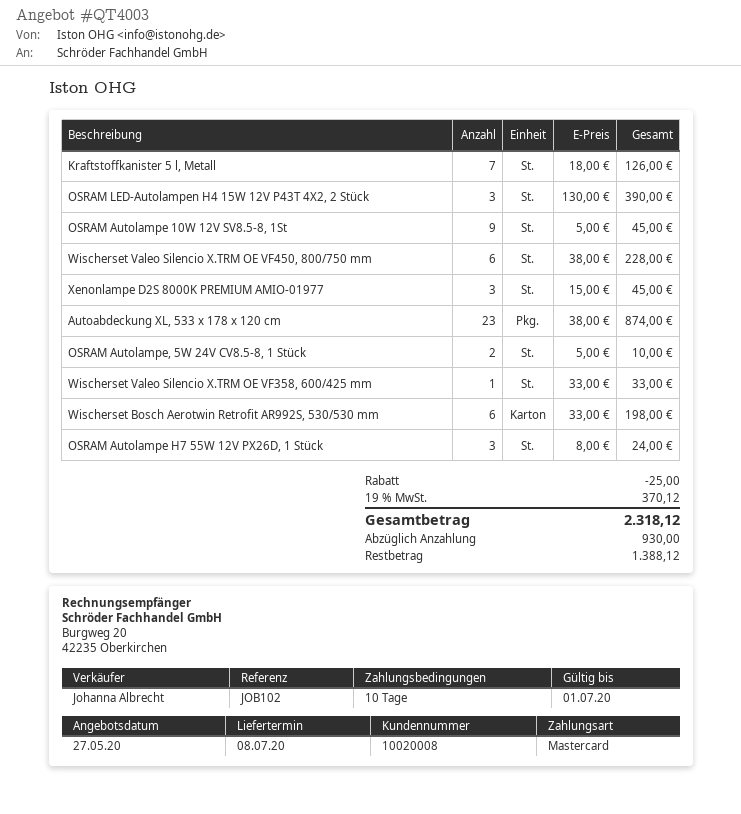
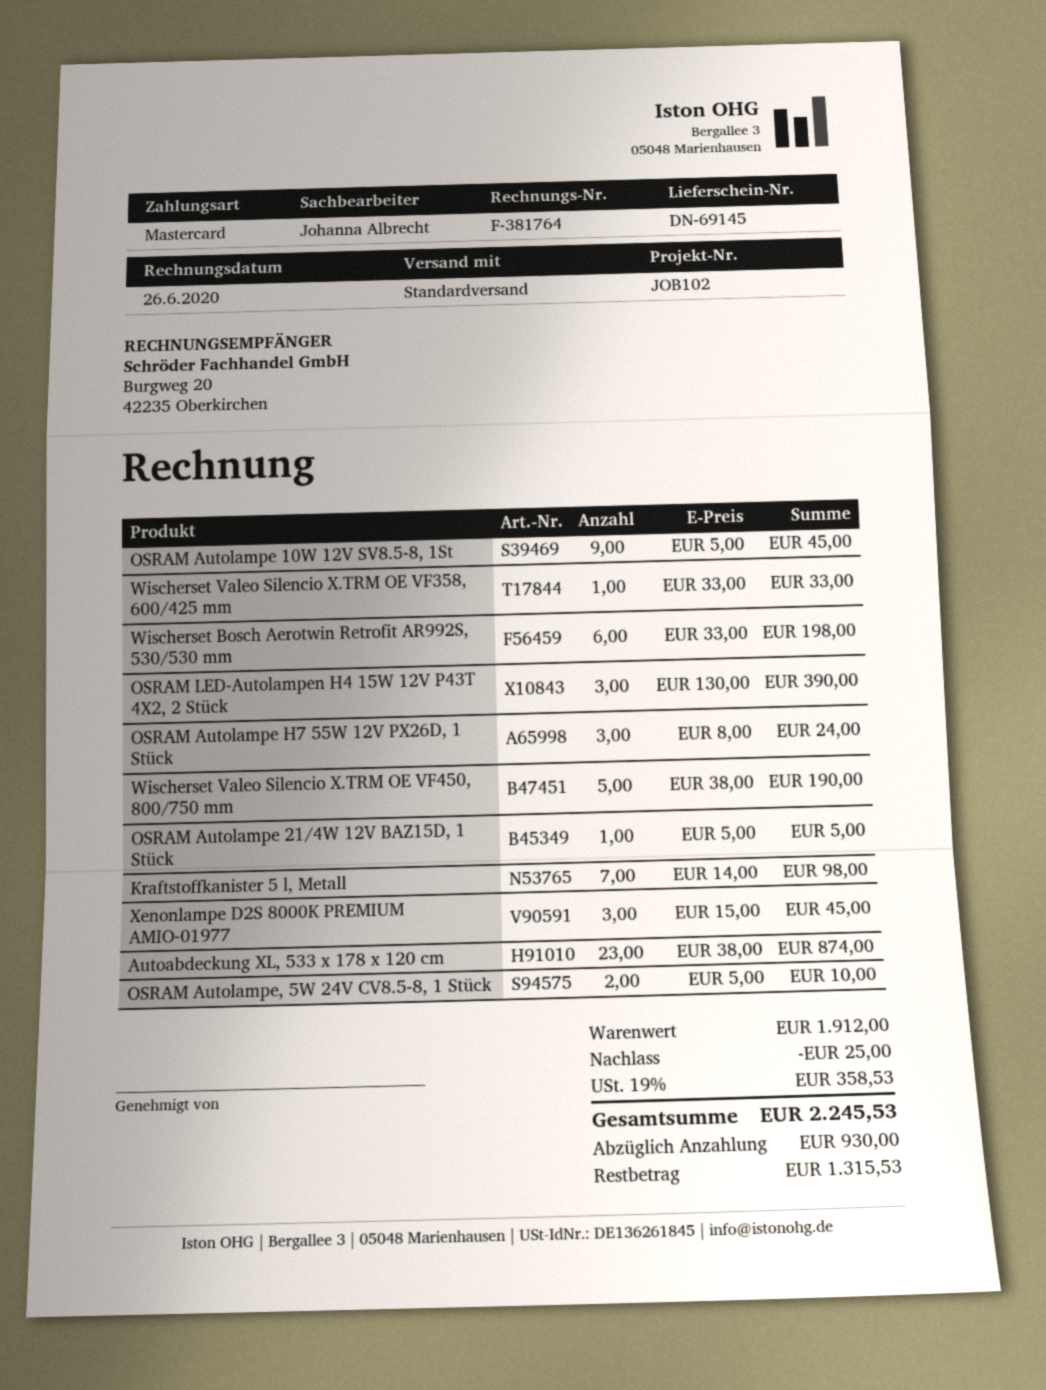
Kraftstoffkanister 5 l, Metall: 7 x 18.00 = 126.00 -> 7 x 14.00 = 98.00
Wischerset Valeo Silencio X.TRM OE VF450, 800/750 mm: 6 x 38.00 = 228.00 -> 5 x 38.00 = 190.00
OSRAM Autolampe 21/4W 12V BAZ15D, 1 Stück: none -> 1 x 5.00 = 5.00
tax: 19% = 370.12 -> 19% = 358.53
total: 2318.12 -> 2245.53
balance: 1388.12 -> 1315.53

